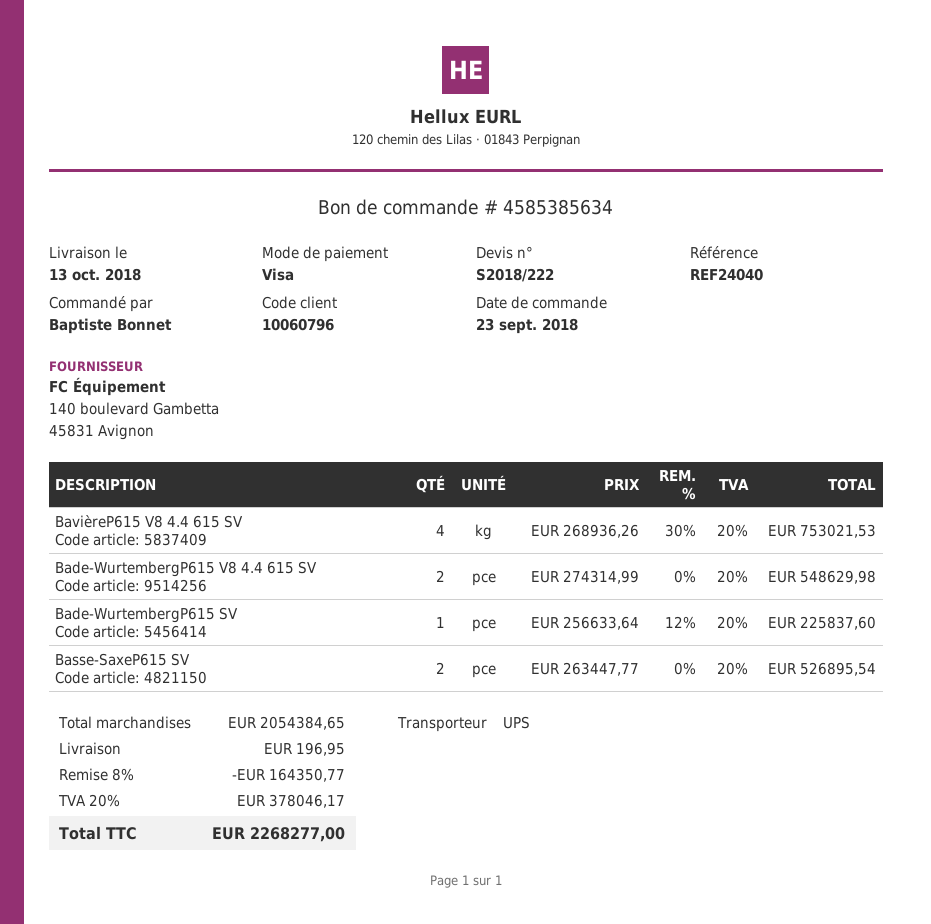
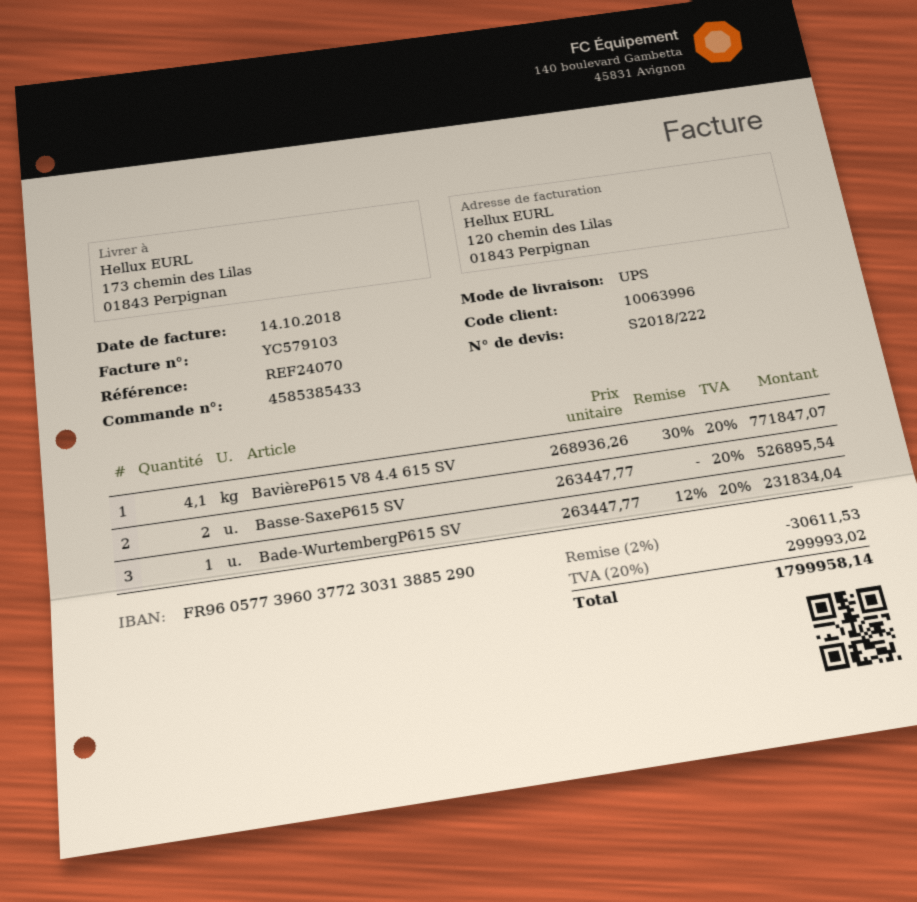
order number: 4585385634 -> 4585385433
customer number: 10060796 -> 10063996
reference: REF24040 -> REF24070
BavièreP615 V8 4.4 615 SV: 4 x 268936.26 - 30% = 753021.53 -> 4.1 x 268936.26 - 30% = 771847.07
Bade-WurtembergP615 V8 4.4 615 SV: 2 x 274314.99 = 548629.98 -> none
Bade-WurtembergP615 SV: 1 x 256633.64 - 12% = 225837.60 -> 1 x 263447.77 - 12% = 231834.04
discount: 8% = 164350.77 -> 2% = 30611.53
shipping: 196.95 -> none
tax: 20% = 378046.17 -> 20% = 299993.02
total: 2268277.00 -> 1799958.14

